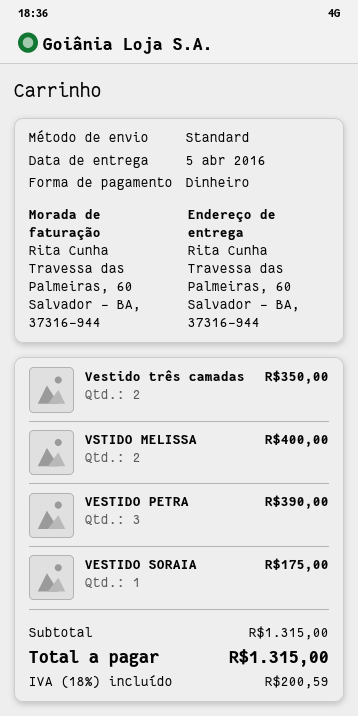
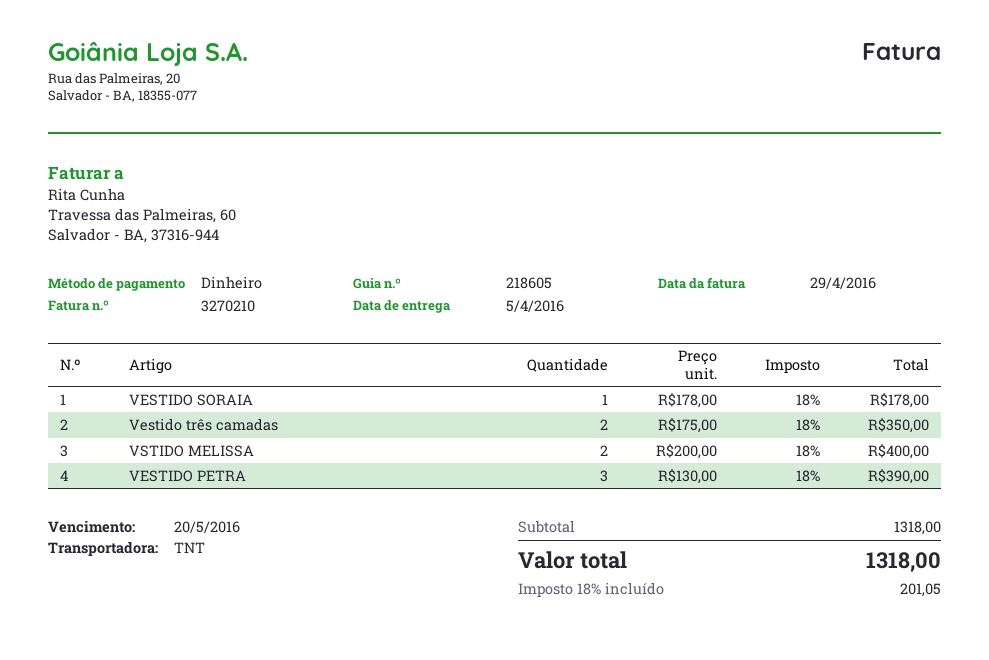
shipping method: standard -> TNT
VESTIDO SORAIA: 1 for 175.00 -> 1 for 178.00
subtotal: 1315.00 -> 1318.00
tax: 18% = 200.59 -> 18% = 201.05
total: 1315.00 -> 1318.00

